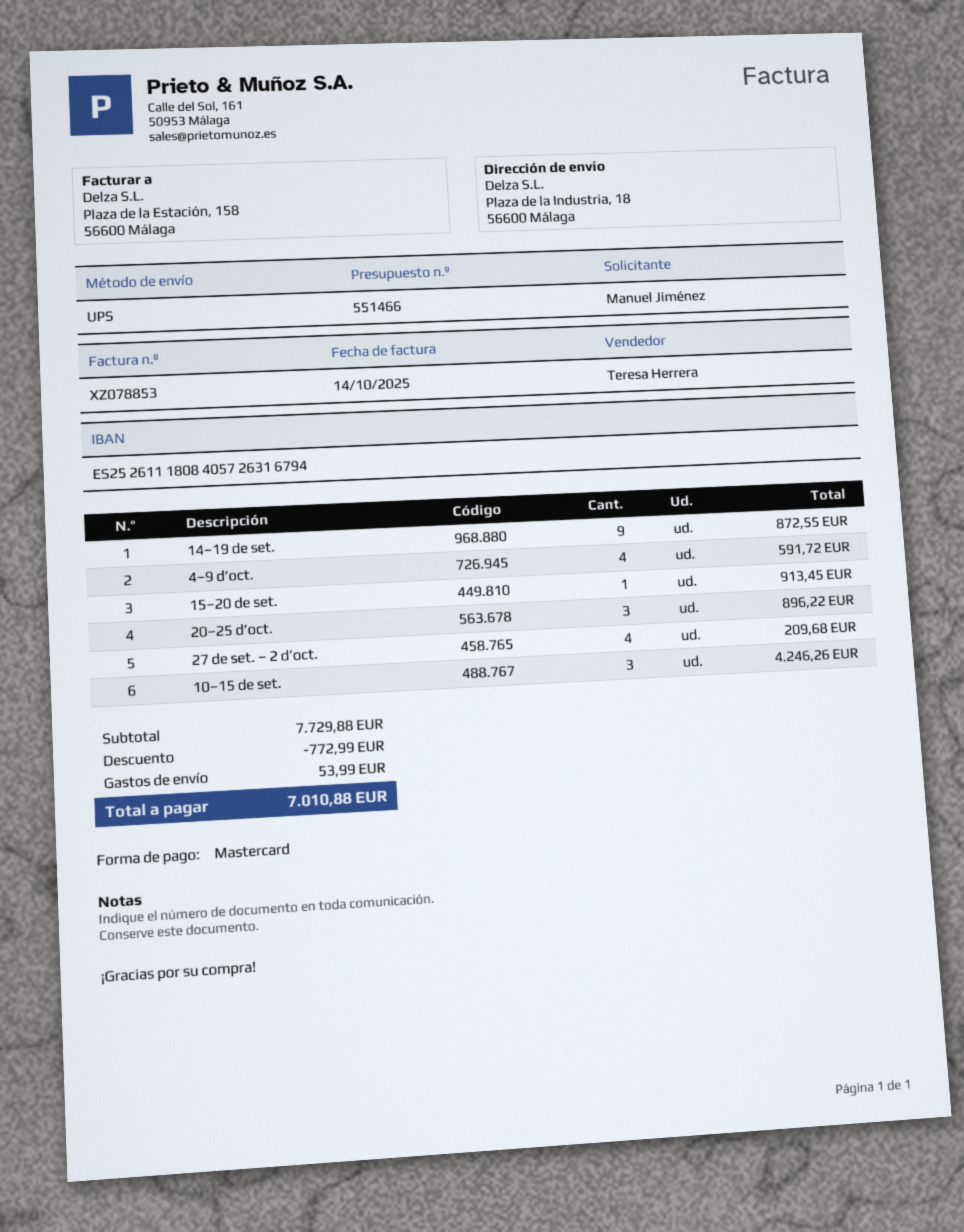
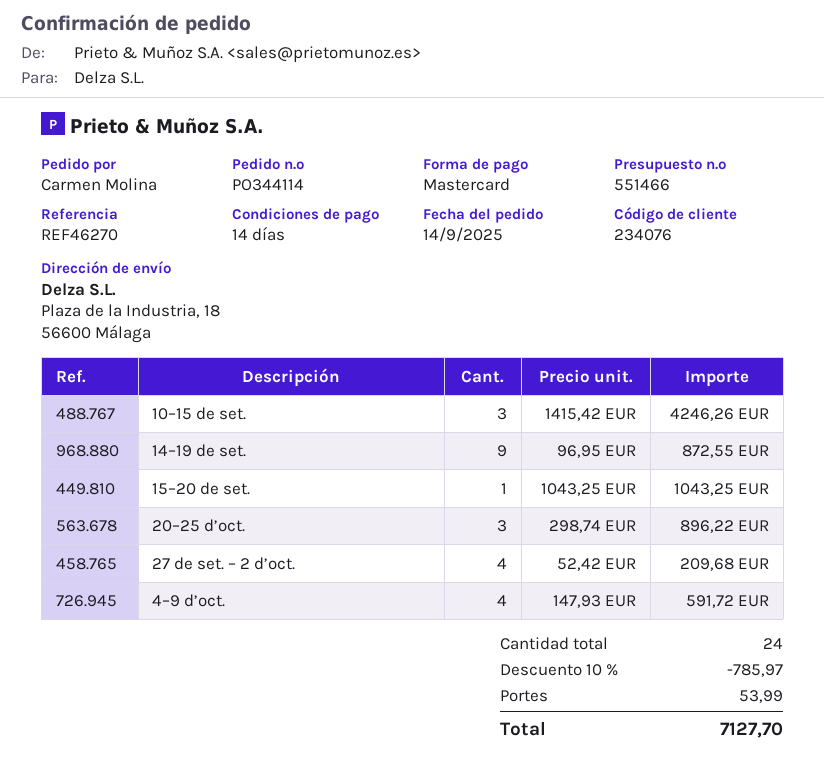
ordered by: Manuel Jiménez -> Carmen Molina
15–20 de set.: 1 for 913.45 -> 1 for 1043.25
discount: 772.99 -> 785.97
total: 7010.88 -> 7127.70

